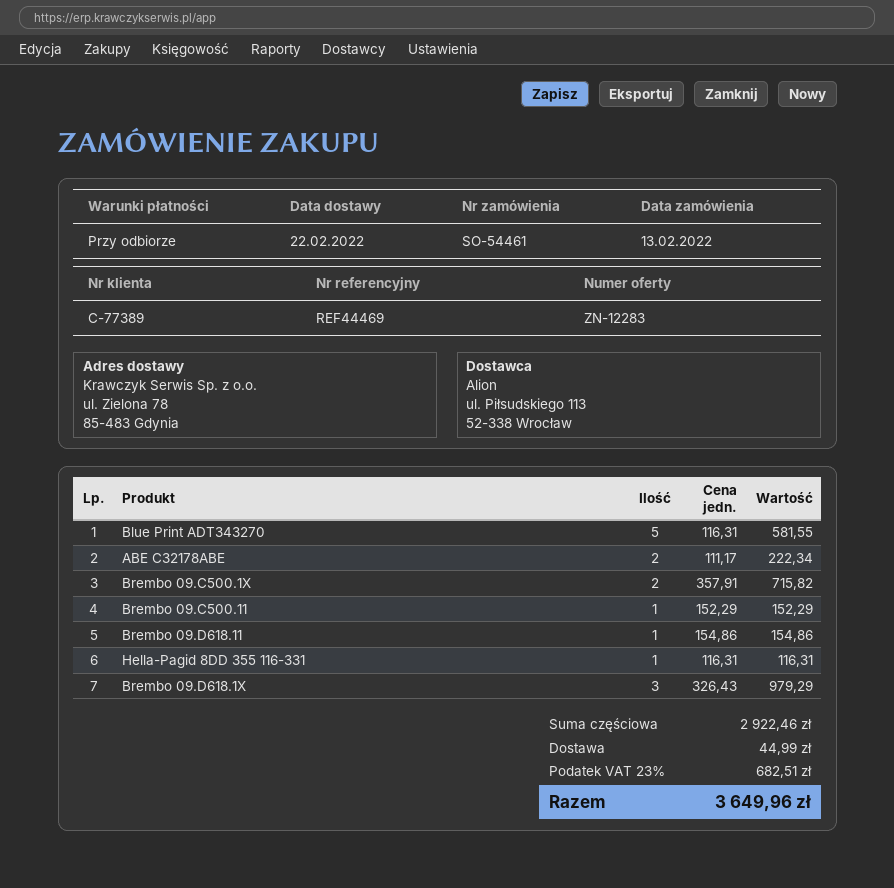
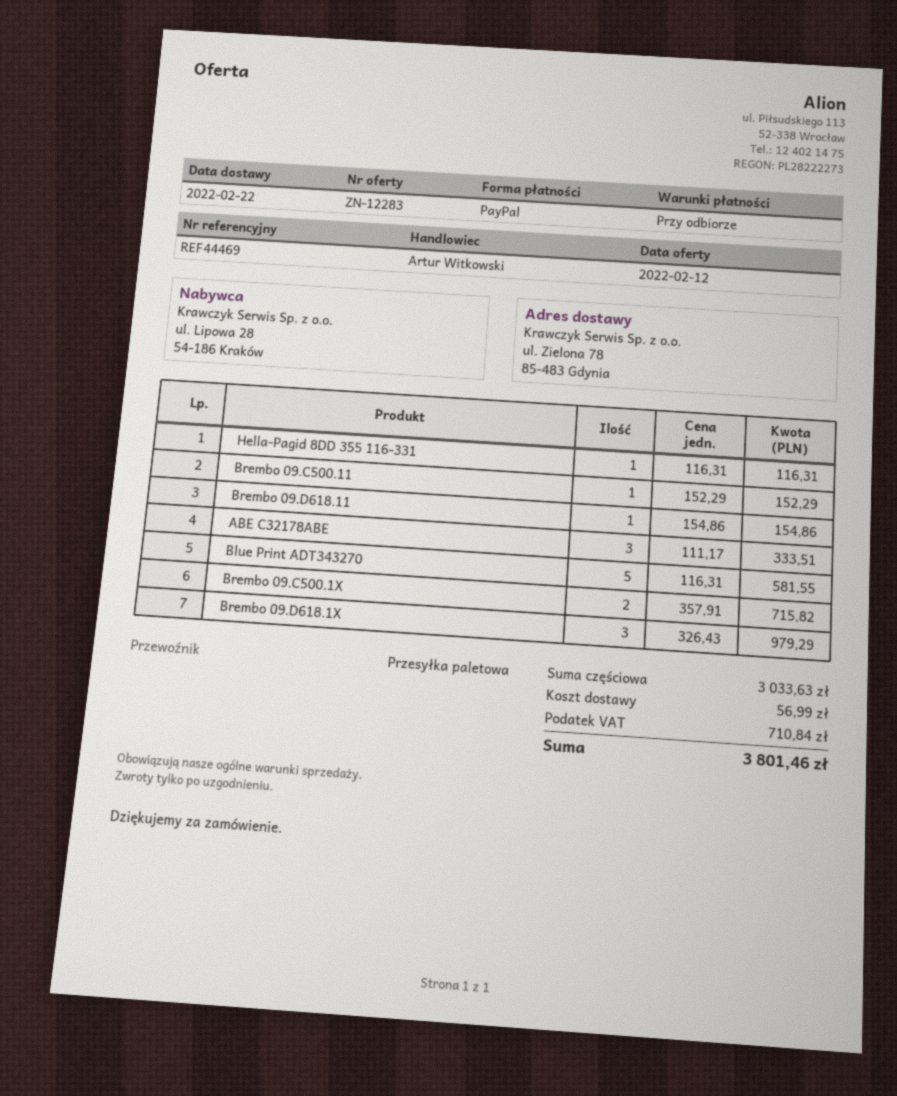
ABE C32178ABE: 2 x 111.17 = 222.34 -> 3 x 111.17 = 333.51
subtotal: 2922.46 -> 3033.63
shipping: 44.99 -> 56.99
tax: 682.51 -> 710.84
total: 3649.96 -> 3801.46

